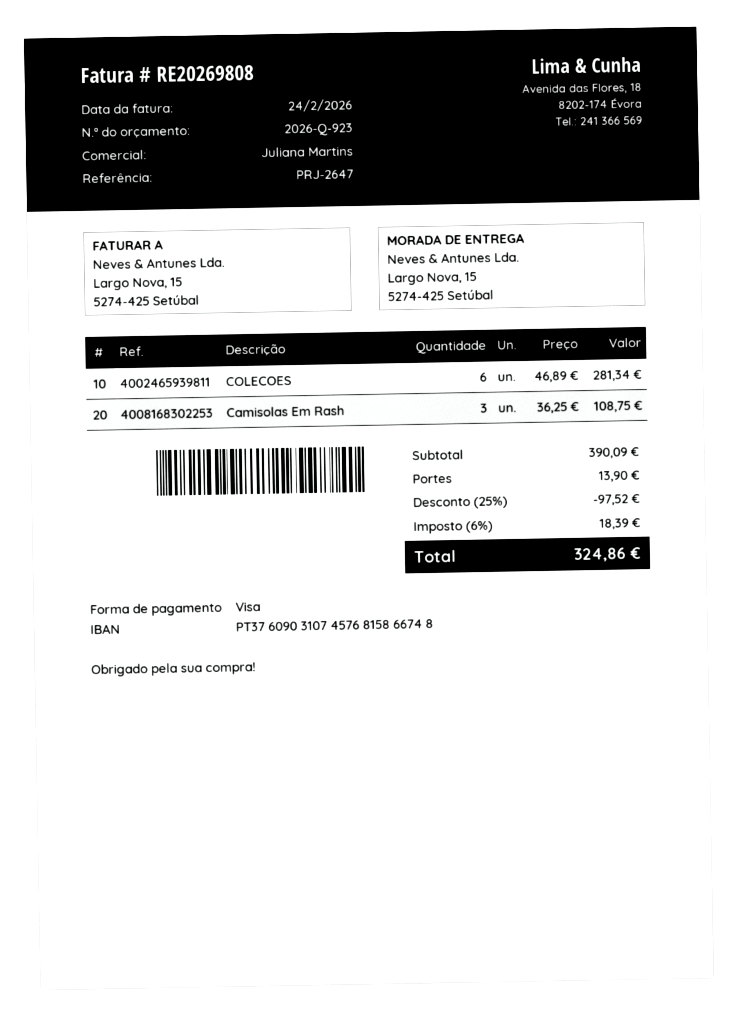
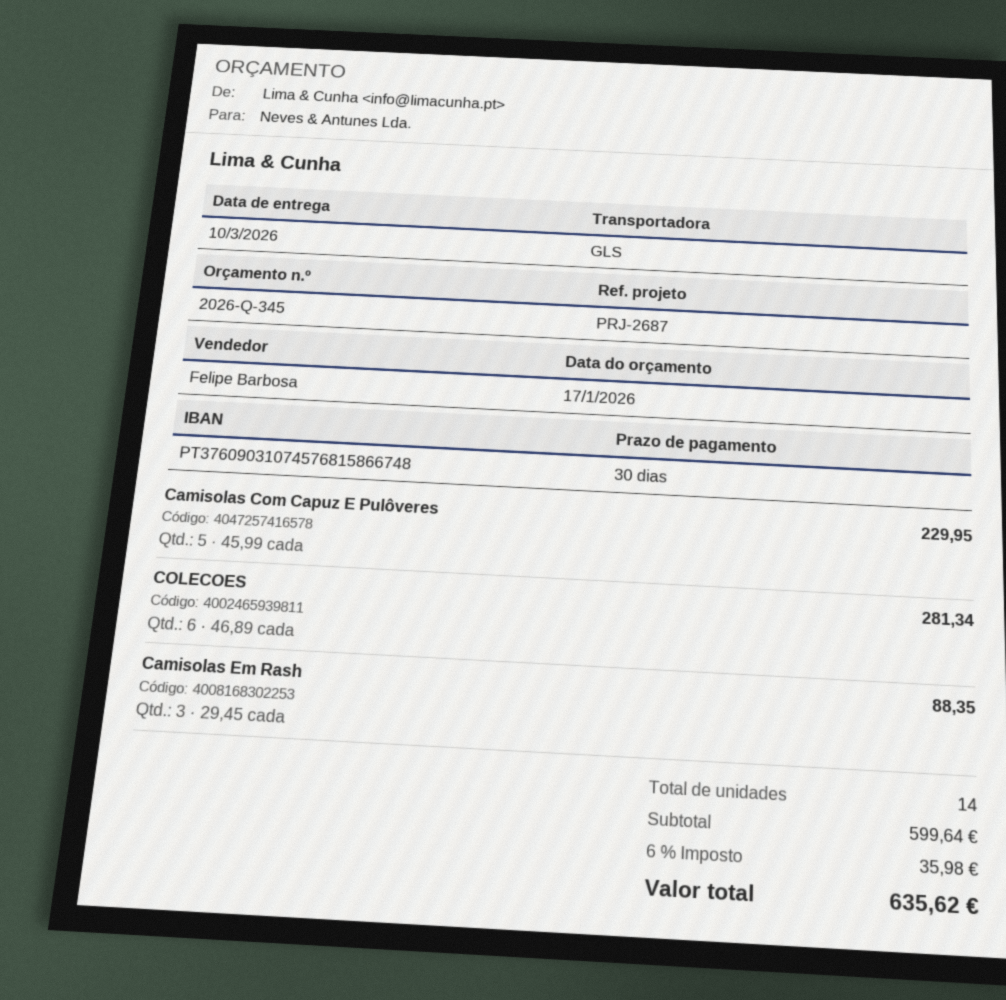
quote number: 2026-Q-923 -> 2026-Q-345
reference: PRJ-2647 -> PRJ-2687
sales rep: Juliana Martins -> Felipe Barbosa
Camisolas Em Rash: 3 x 36.25 = 108.75 -> 3 x 29.45 = 88.35
Camisolas Com Capuz E Pulôveres: none -> 5 x 45.99 = 229.95
subtotal: 390.09 -> 599.64
discount: 25% = 97.52 -> none
shipping: 13.90 -> none
tax: 6% = 18.39 -> 6% = 35.98
total: 324.86 -> 635.62

